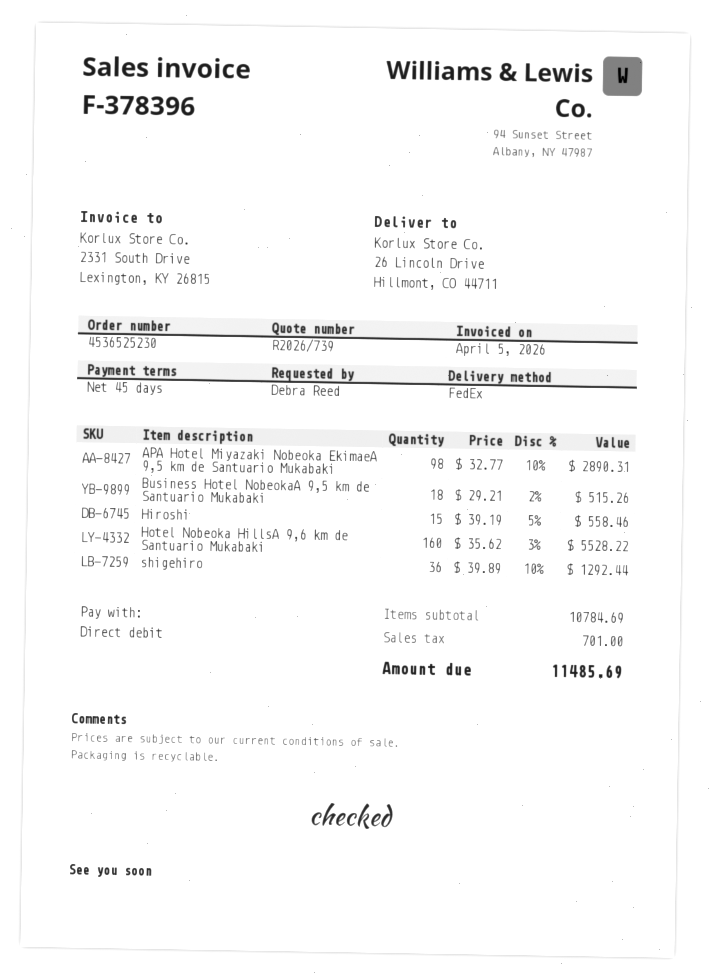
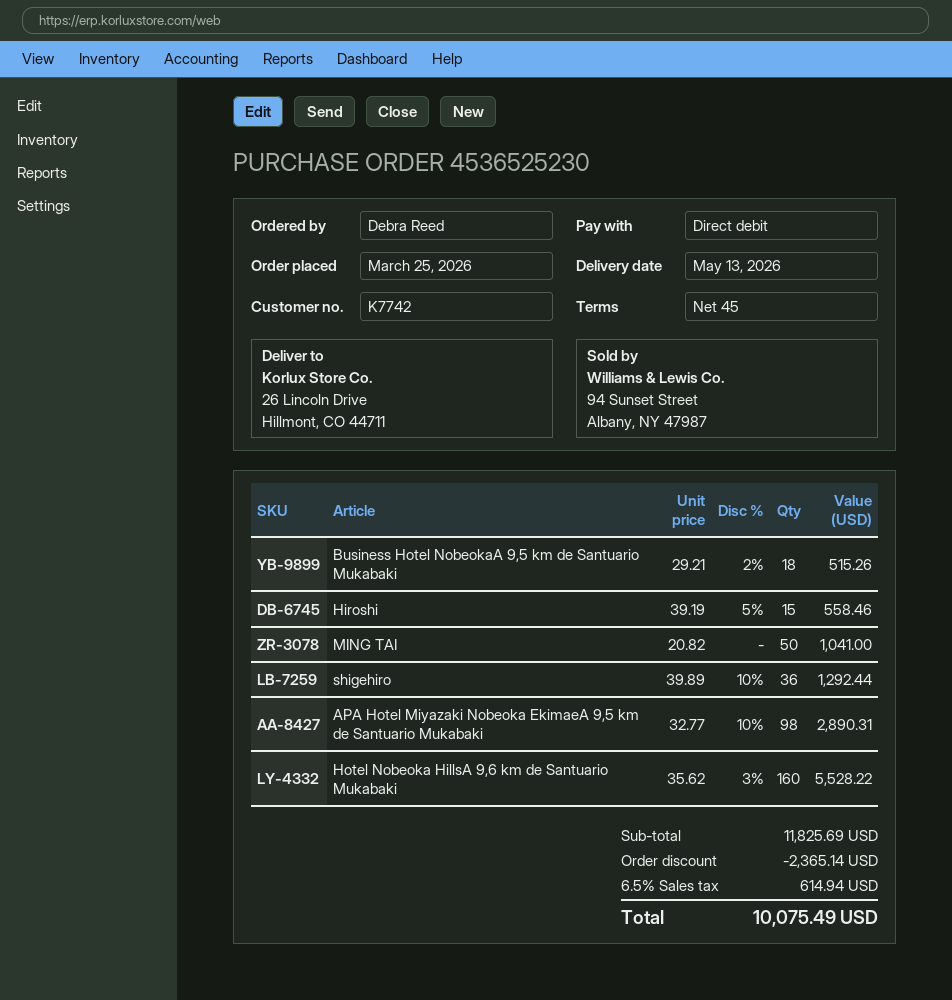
MING TAI: none -> 50 x 20.82 = 1041.00
subtotal: 10784.69 -> 11825.69
discount: none -> 2365.14
tax: 701.00 -> 614.94
total: 11485.69 -> 10075.49

